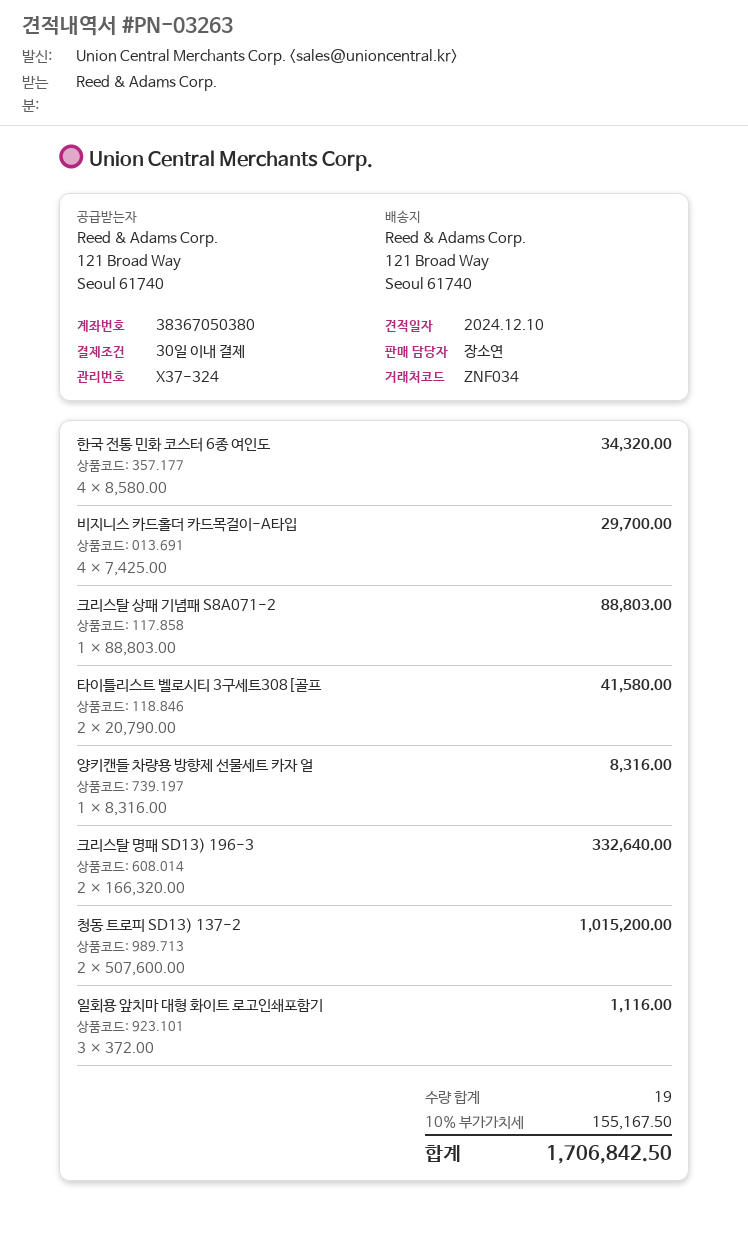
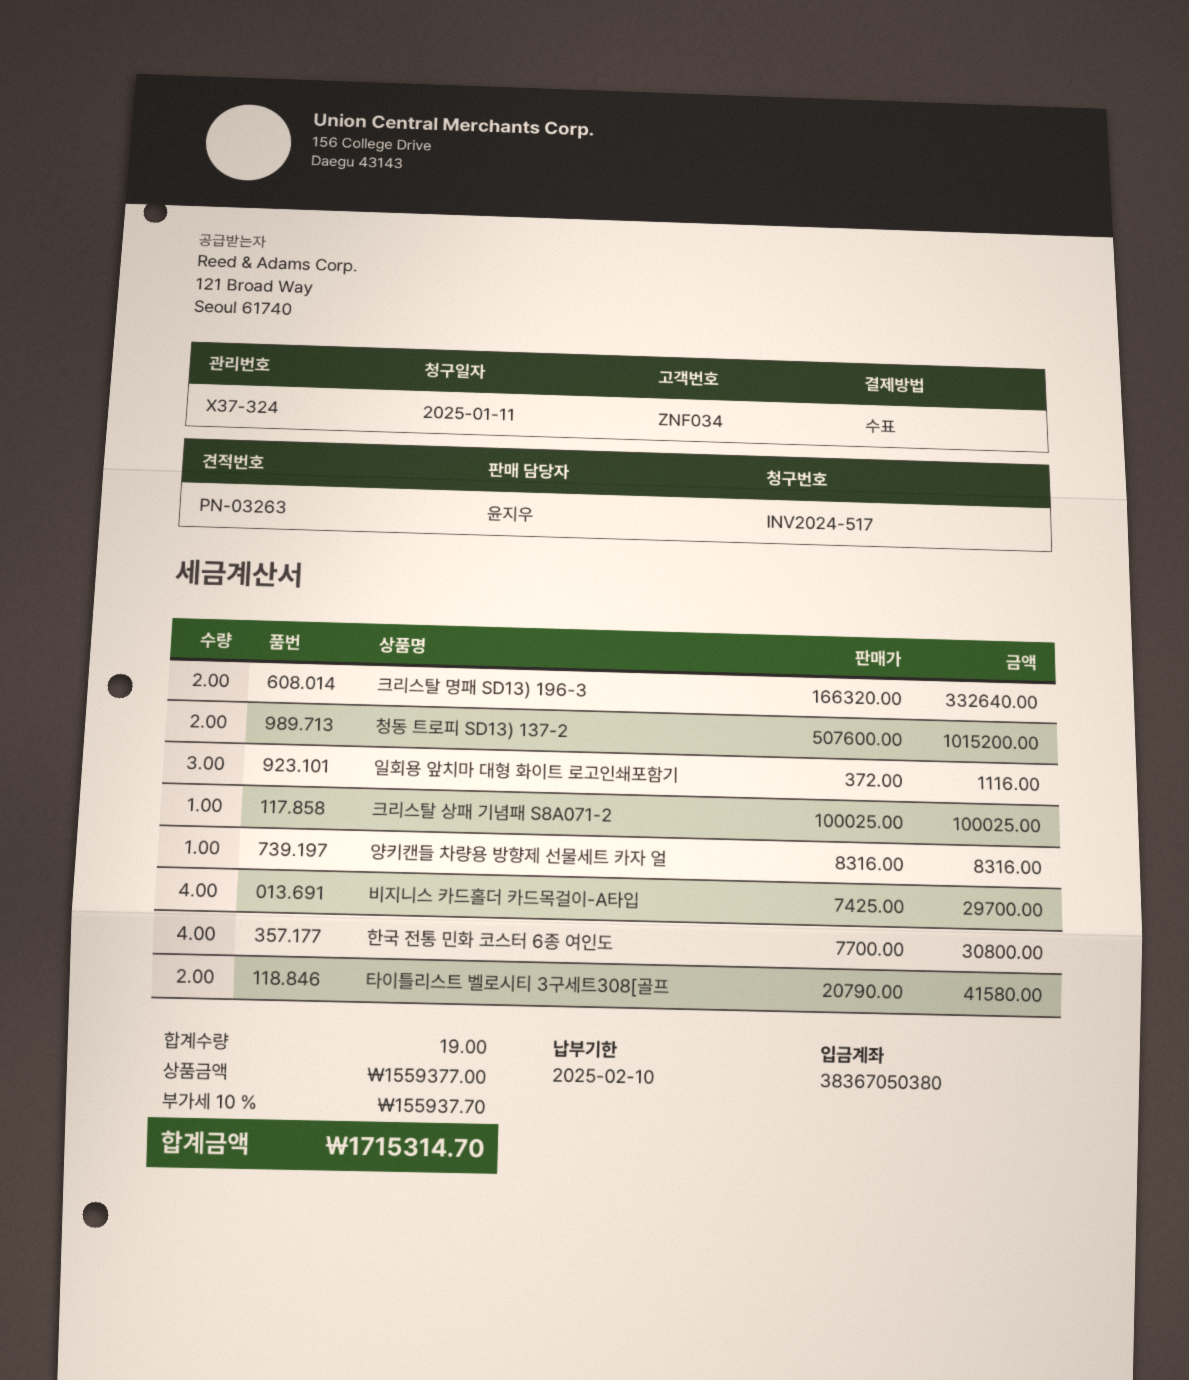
sales rep: 장소연 -> 윤지우
한국 전통 민화 코스터 6종 여인도: 4 x 8580.00 = 34320.00 -> 4 x 7700.00 = 30800.00
크리스탈 상패 기념패 S8A071-2: 1 x 88803.00 = 88803.00 -> 1 x 100025.00 = 100025.00
tax: 10% = 155167.50 -> 10% = 155937.70
total: 1706842.50 -> 1715314.70

